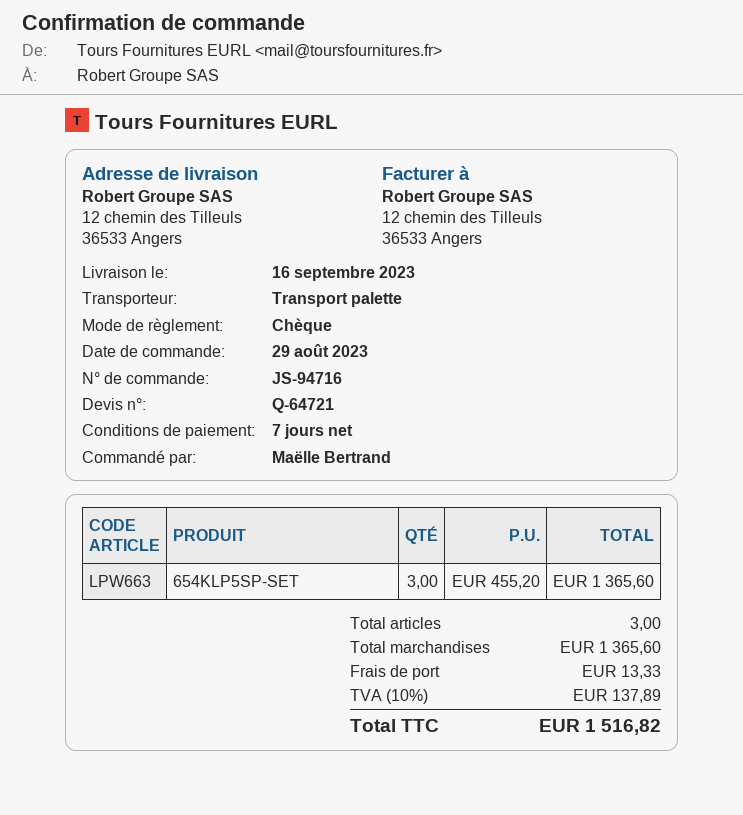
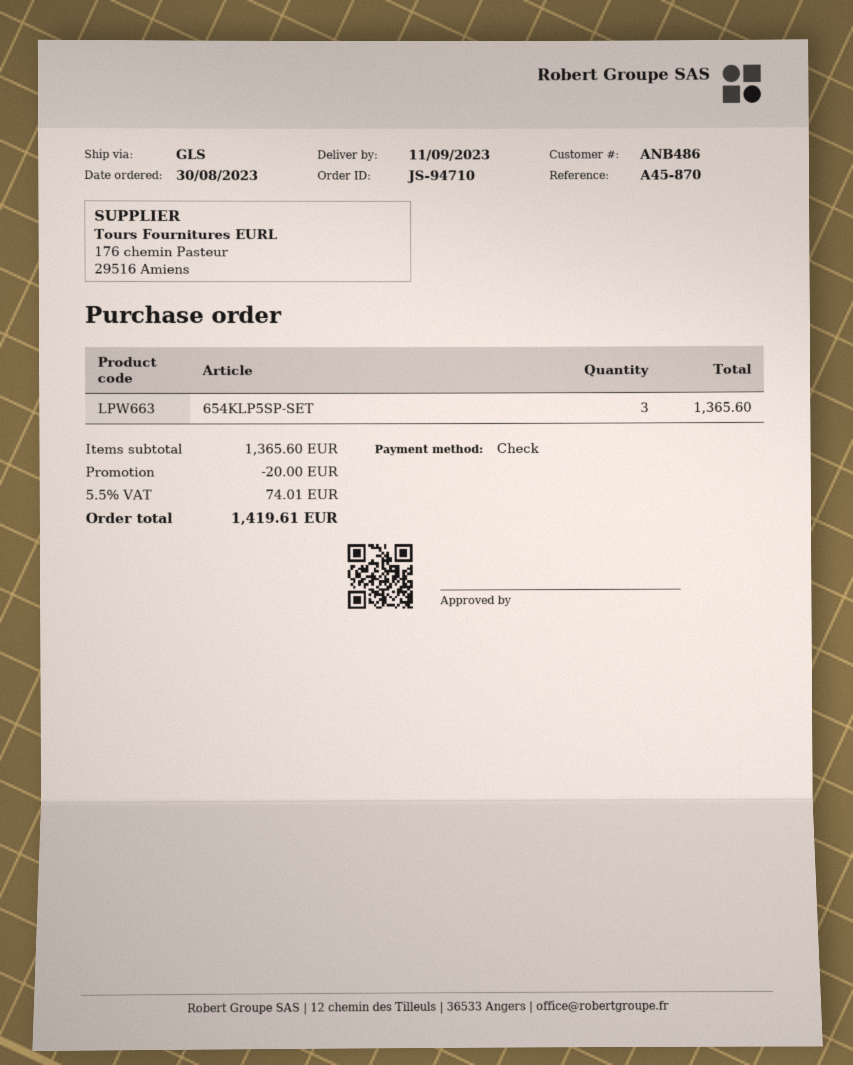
order number: JS-94716 -> JS-94710
order date: 2023-08-29 -> 2023-08-30
delivery date: 2023-09-16 -> 2023-09-11
shipping method: pallet freight -> GLS
discount: none -> 20.00
shipping: 13.33 -> none
tax: 10% = 137.89 -> 5.5% = 74.01
total: 1516.82 -> 1419.61

